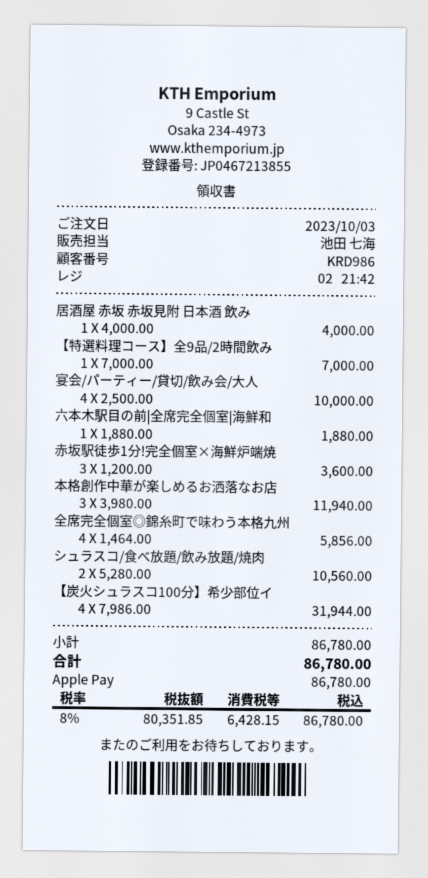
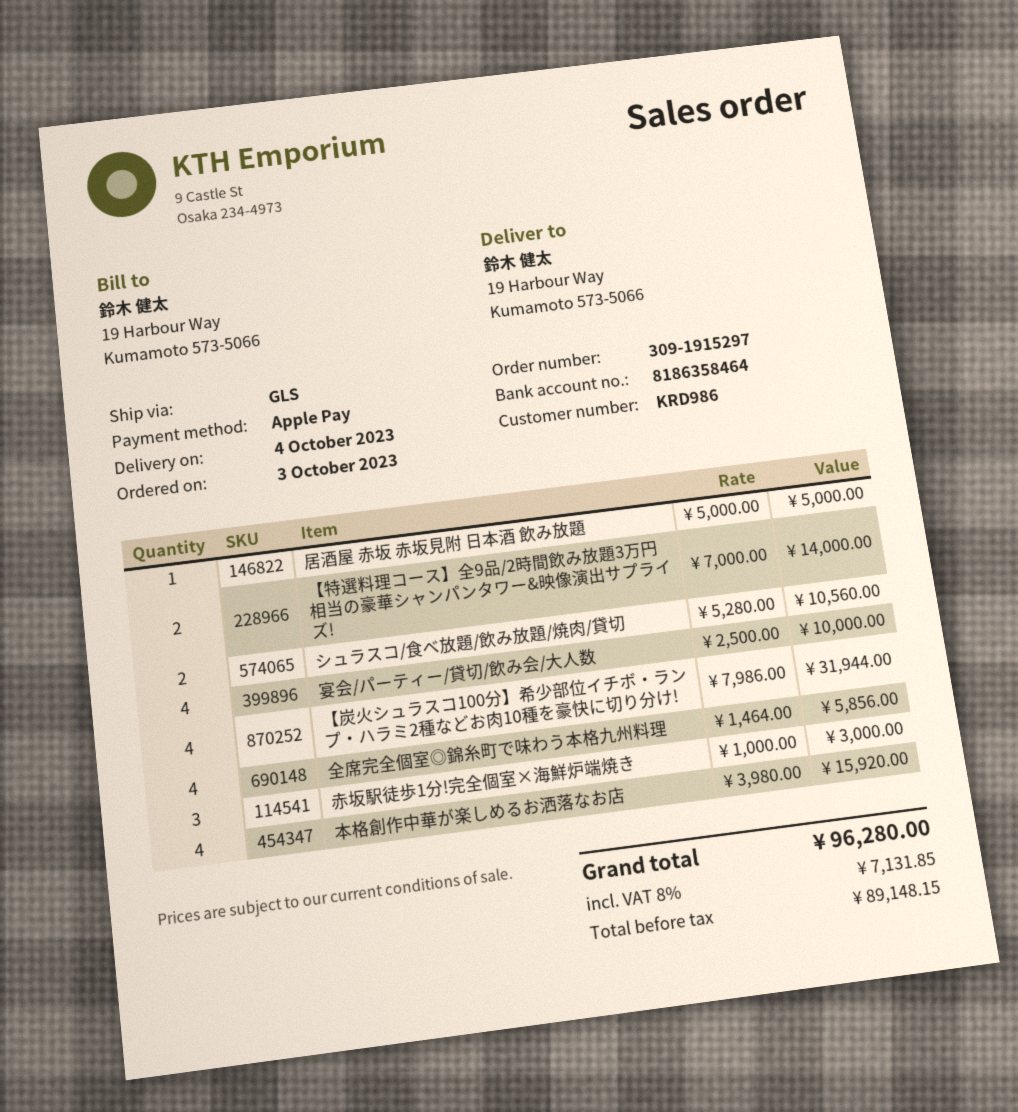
居酒屋 赤坂 赤坂見附 日本酒 飲み: 1 x 4000.00 = 4000.00 -> 1 x 5000.00 = 5000.00
【特選料理コース】全9品/2時間飲み: 1 x 7000.00 = 7000.00 -> 2 x 7000.00 = 14000.00
六本木駅目の前|全席完全個室|海鮮和: 1 x 1880.00 = 1880.00 -> none
赤坂駅徒歩1分!完全個室×海鮮炉端焼: 3 x 1200.00 = 3600.00 -> 3 x 1000.00 = 3000.00
本格創作中華が楽しめるお洒落なお店: 3 x 3980.00 = 11940.00 -> 4 x 3980.00 = 15920.00
net: 80351.85 -> 89148.15
tax: 8% = 6428.15 -> 8% = 7131.85
total: 86780.00 -> 96280.00

